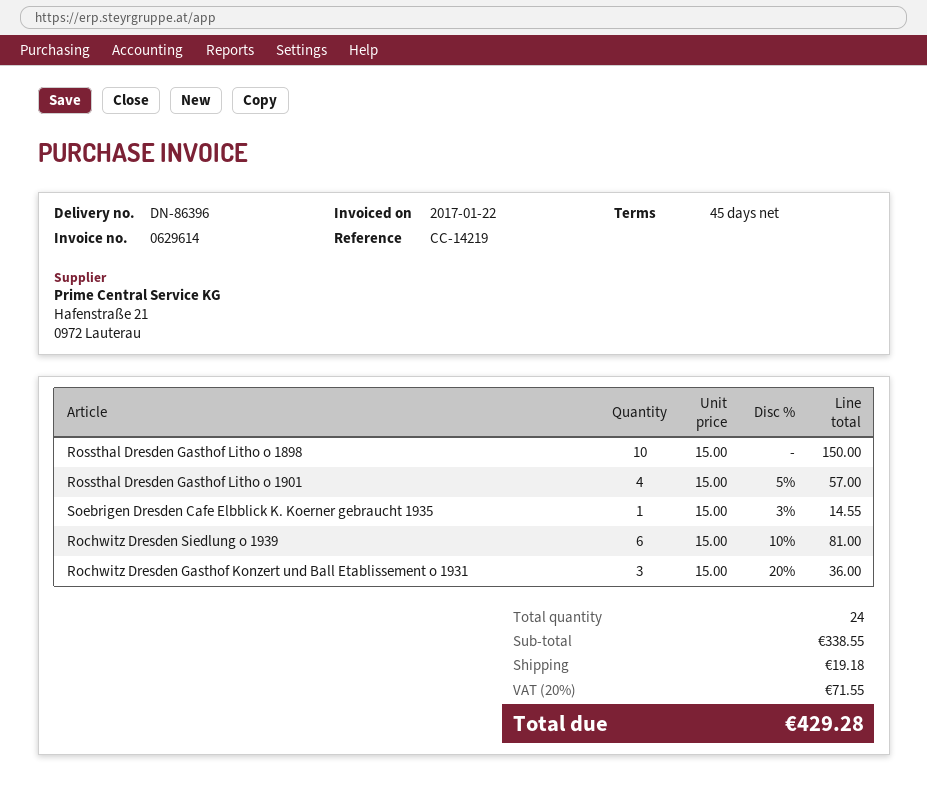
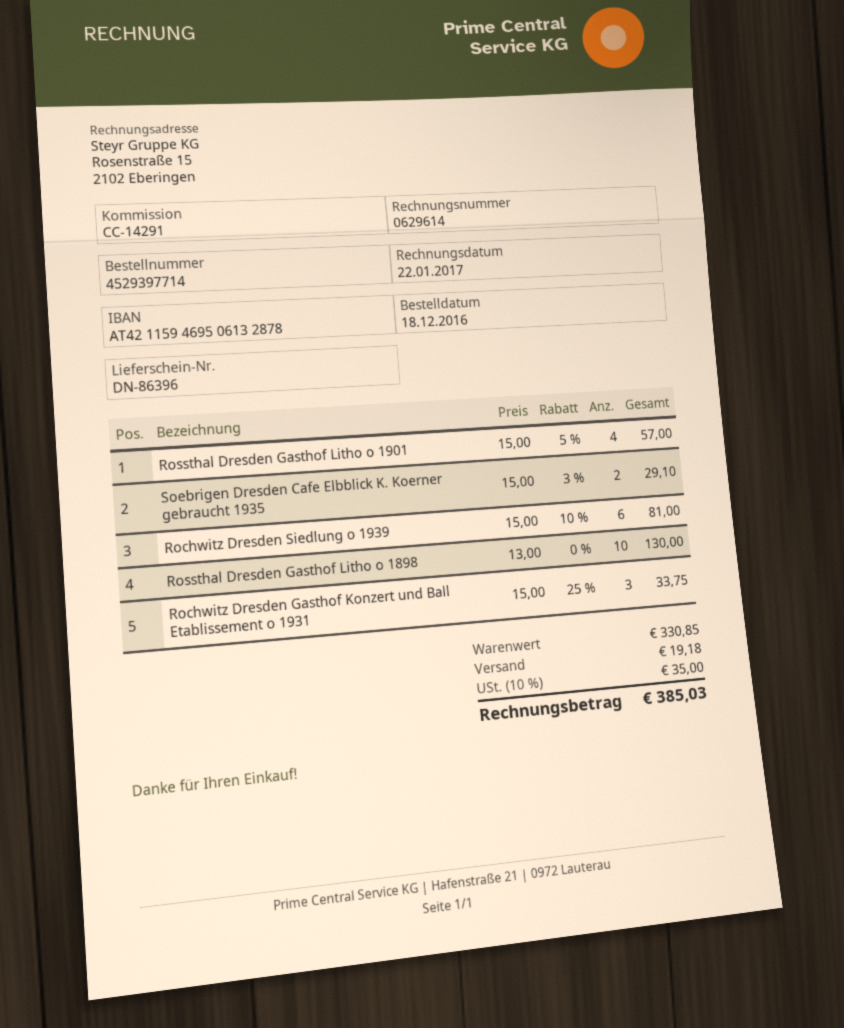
reference: CC-14219 -> CC-14291
Rossthal Dresden Gasthof Litho o 1898: 10 x 15.00 = 150.00 -> 10 x 13.00 = 130.00
Soebrigen Dresden Cafe Elbblick K. Koerner gebraucht 1935: 1 x 15.00 - 3% = 14.55 -> 2 x 15.00 - 3% = 29.10
Rochwitz Dresden Gasthof Konzert und Ball Etablissement o 1931: 3 x 15.00 - 20% = 36.00 -> 3 x 15.00 - 25% = 33.75
subtotal: 338.55 -> 330.85
tax: 20% = 71.55 -> 10% = 35.00
total: 429.28 -> 385.03

